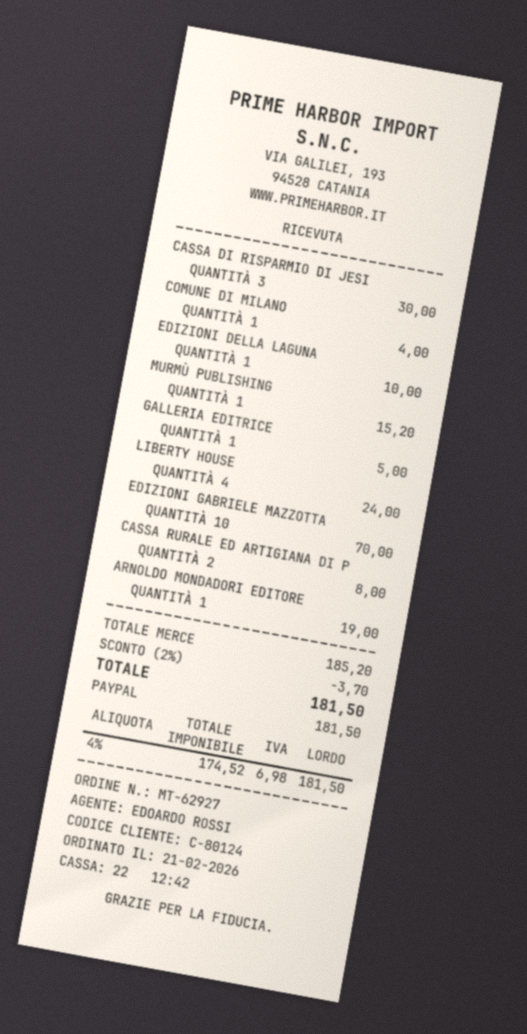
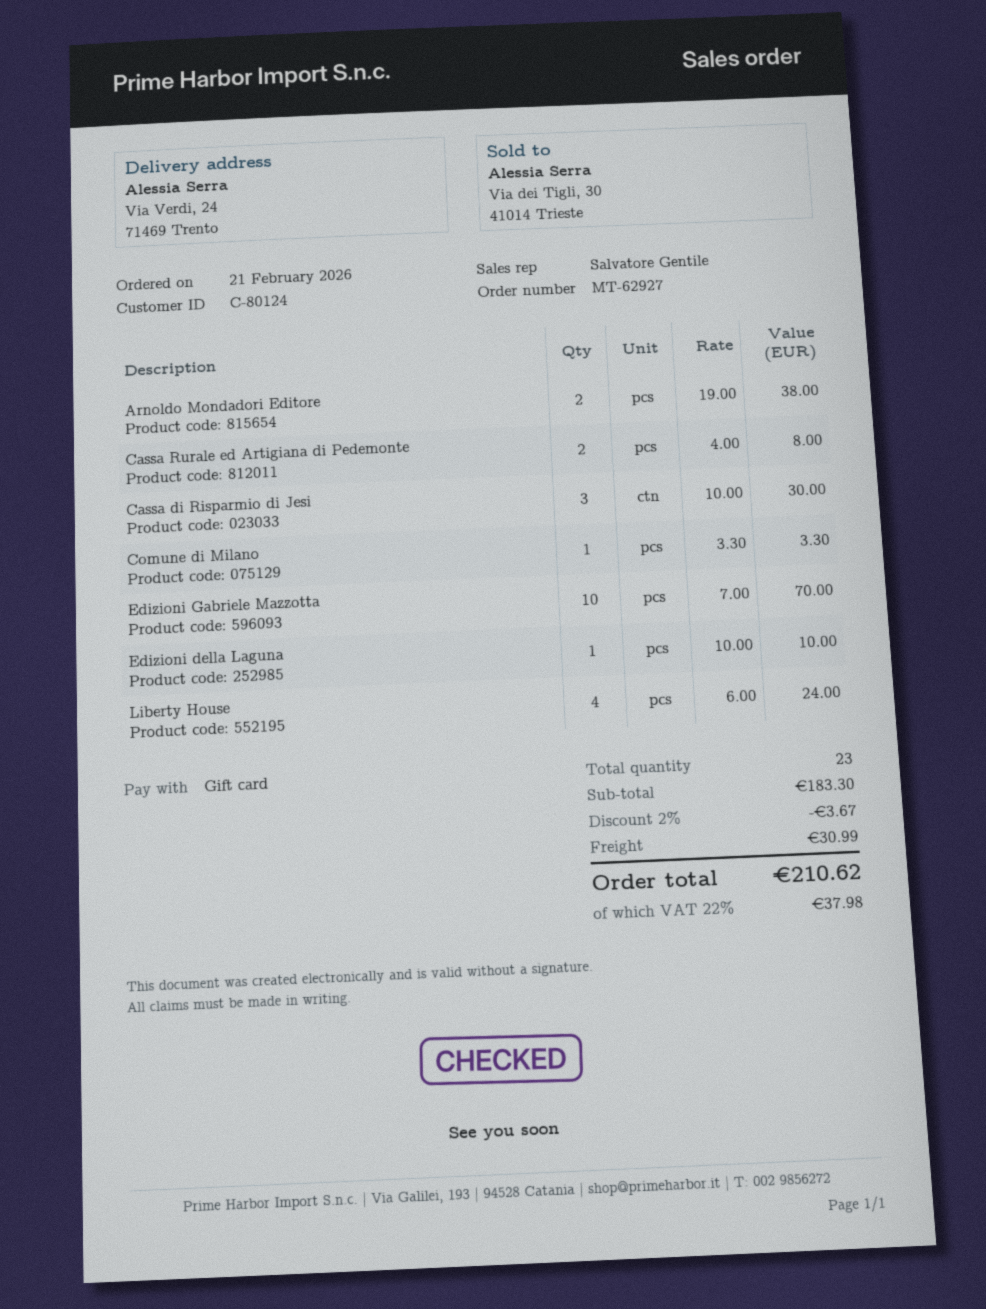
sales rep: EDOARDO ROSSI -> Salvatore Gentile
payment method: PayPal -> gift card
COMUNE DI MILANO: 1 for 4.00 -> 1 for 3.30
MURMÙ PUBLISHING: 1 for 15.20 -> none
GALLERIA EDITRICE: 1 for 5.00 -> none
ARNOLDO MONDADORI EDITORE: 1 for 19.00 -> 2 for 38.00
subtotal: 185.20 -> 183.30
discount: 2% = 3.70 -> 2% = 3.67
shipping: none -> 30.99
tax: 4% = 6.98 -> 22% = 37.98
total: 181.50 -> 210.62

